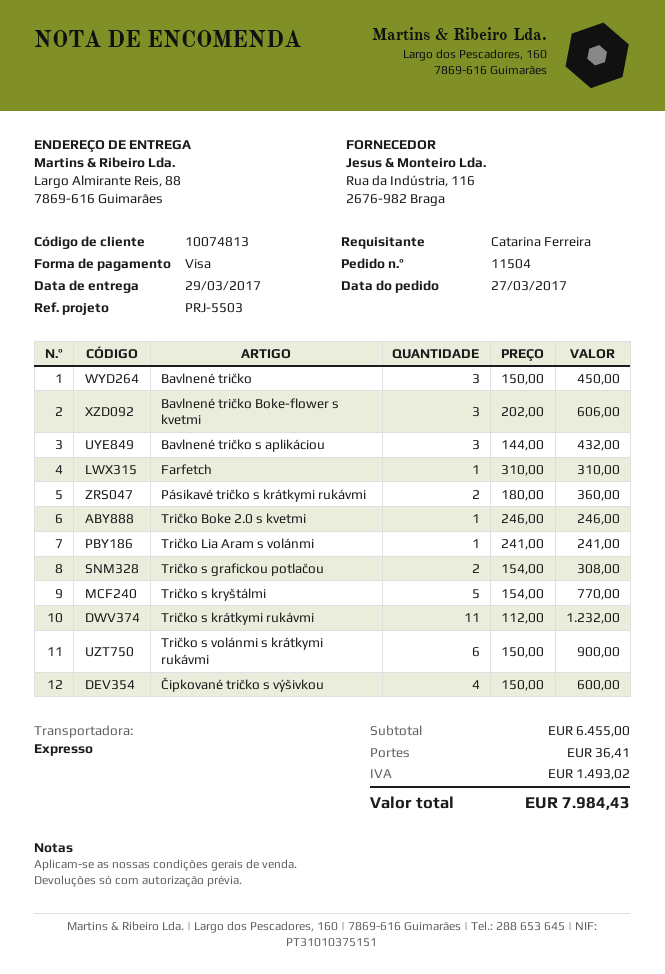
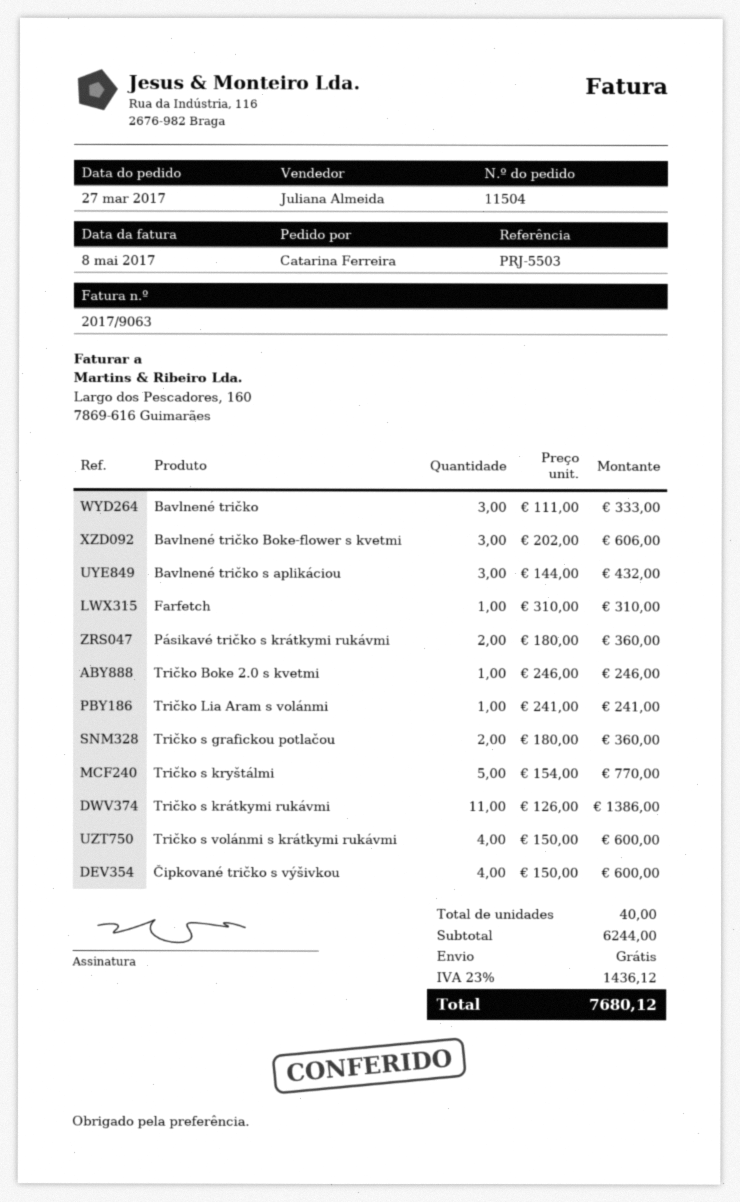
Bavlnené tričko: 3 x 150.00 = 450.00 -> 3 x 111.00 = 333.00
Tričko s grafickou potlačou: 2 x 154.00 = 308.00 -> 2 x 180.00 = 360.00
Tričko s krátkymi rukávmi: 11 x 112.00 = 1232.00 -> 11 x 126.00 = 1386.00
Tričko s volánmi s krátkymi rukávmi: 6 x 150.00 = 900.00 -> 4 x 150.00 = 600.00
subtotal: 6455.00 -> 6244.00
shipping: 36.41 -> 0.00
tax: 1493.02 -> 1436.12
total: 7984.43 -> 7680.12

